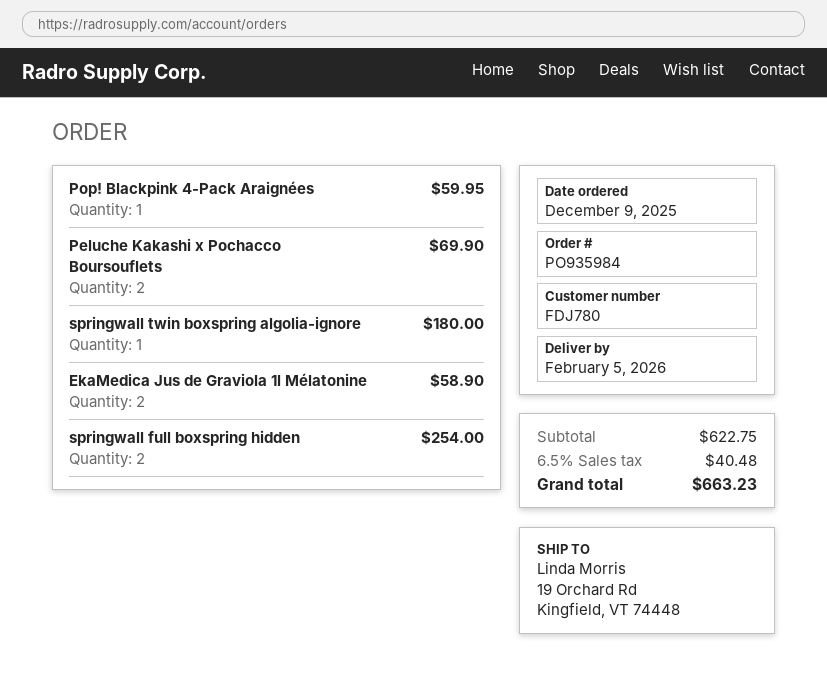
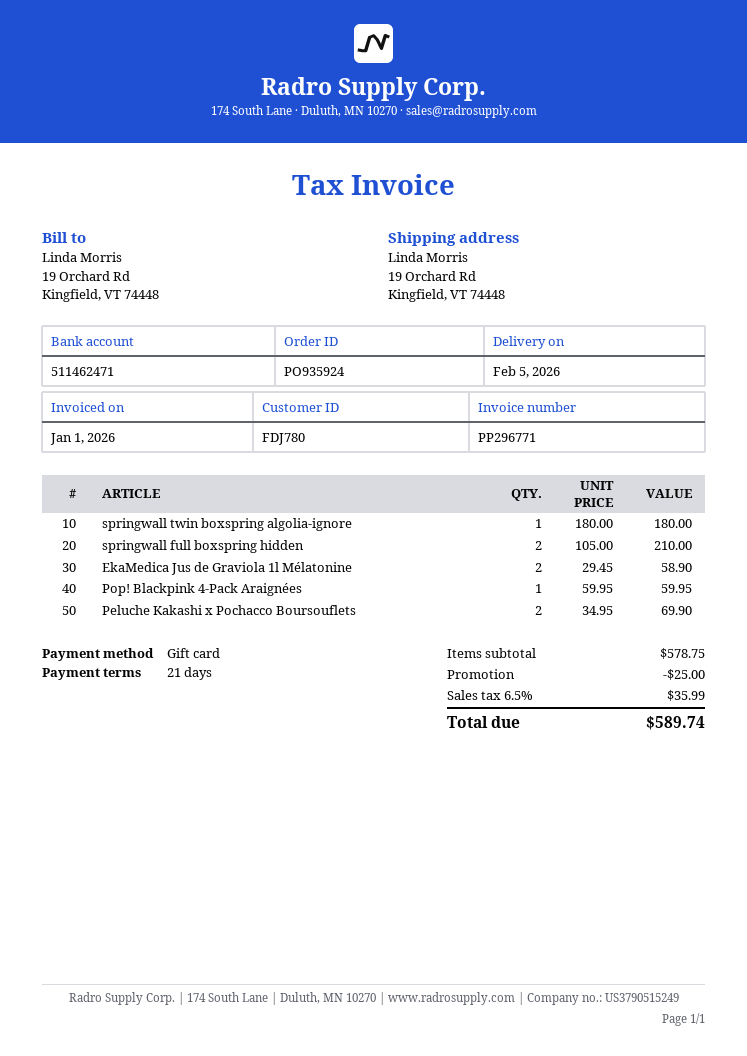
order number: PO935984 -> PO935924
springwall full boxspring hidden: 2 for 254.00 -> 2 for 210.00
subtotal: 622.75 -> 578.75
discount: none -> 25.00
tax: 6.5% = 40.48 -> 6.5% = 35.99
total: 663.23 -> 589.74

